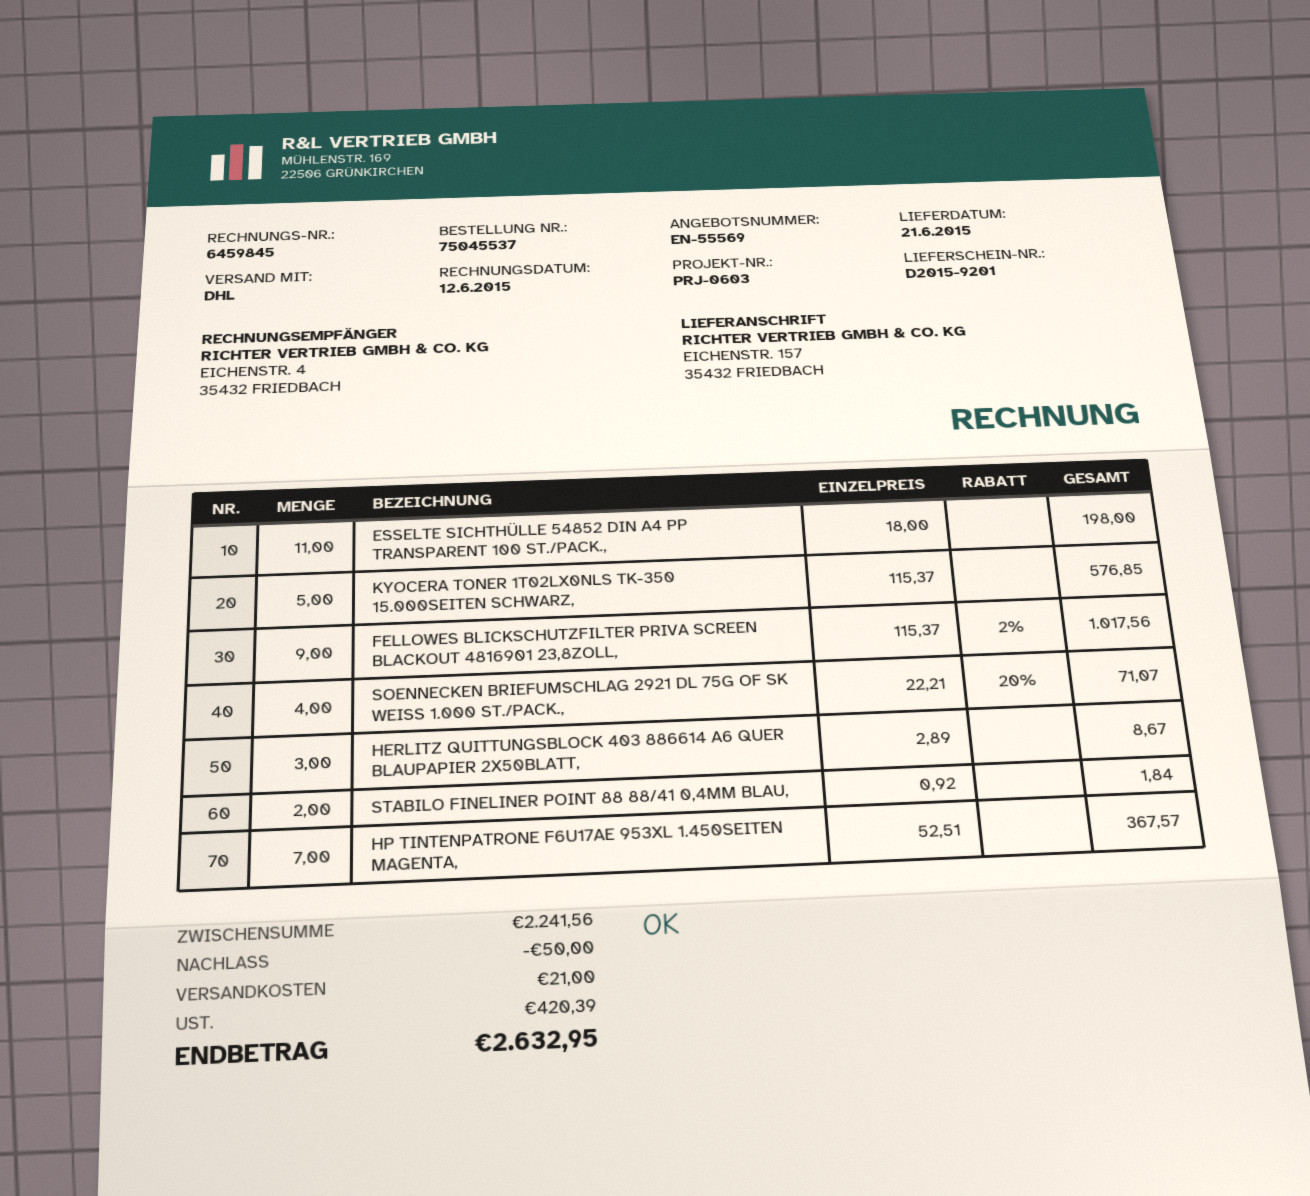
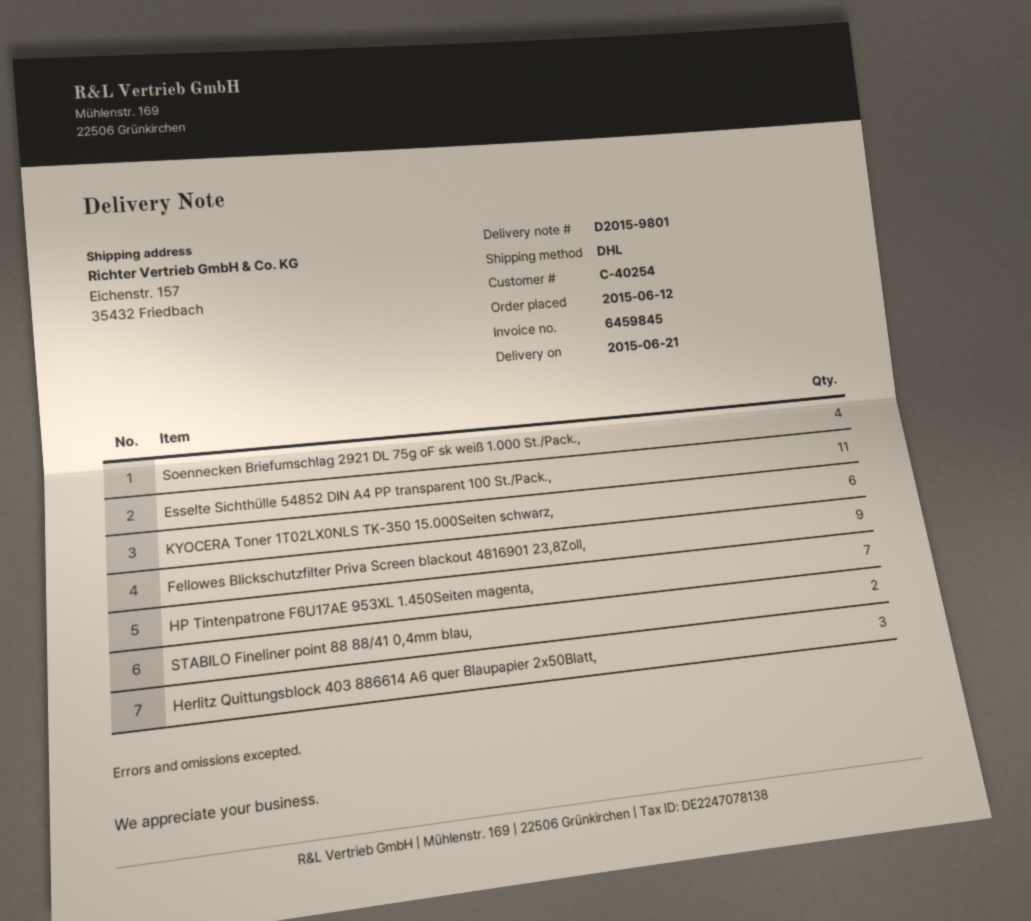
delivery note number: D2015-9201 -> D2015-9801
KYOCERA TONER 1T02LX0NLS TK-350 15.000SEITEN SCHWARZ,: 5 -> 6

